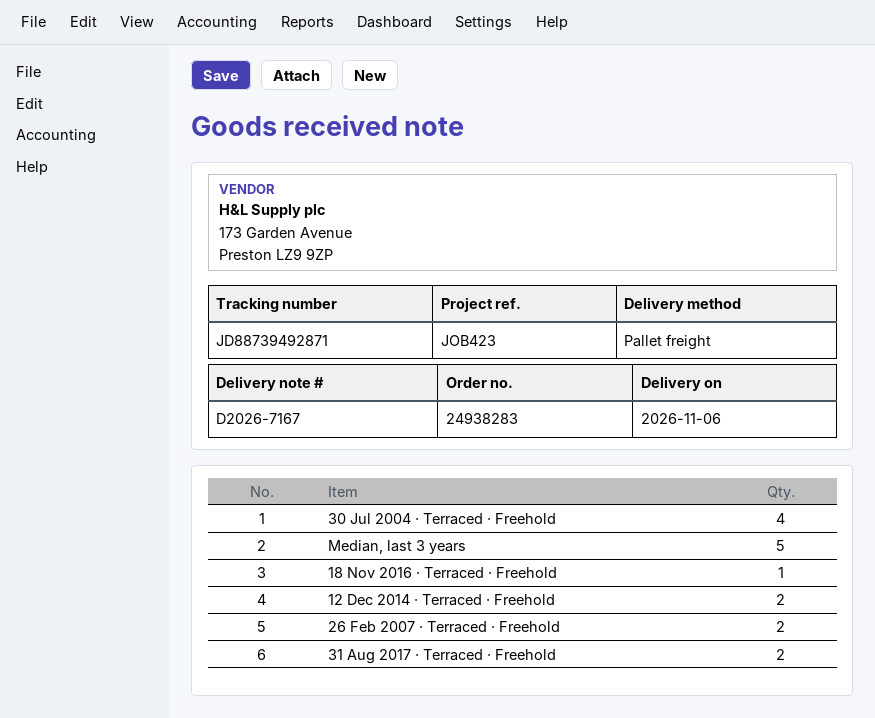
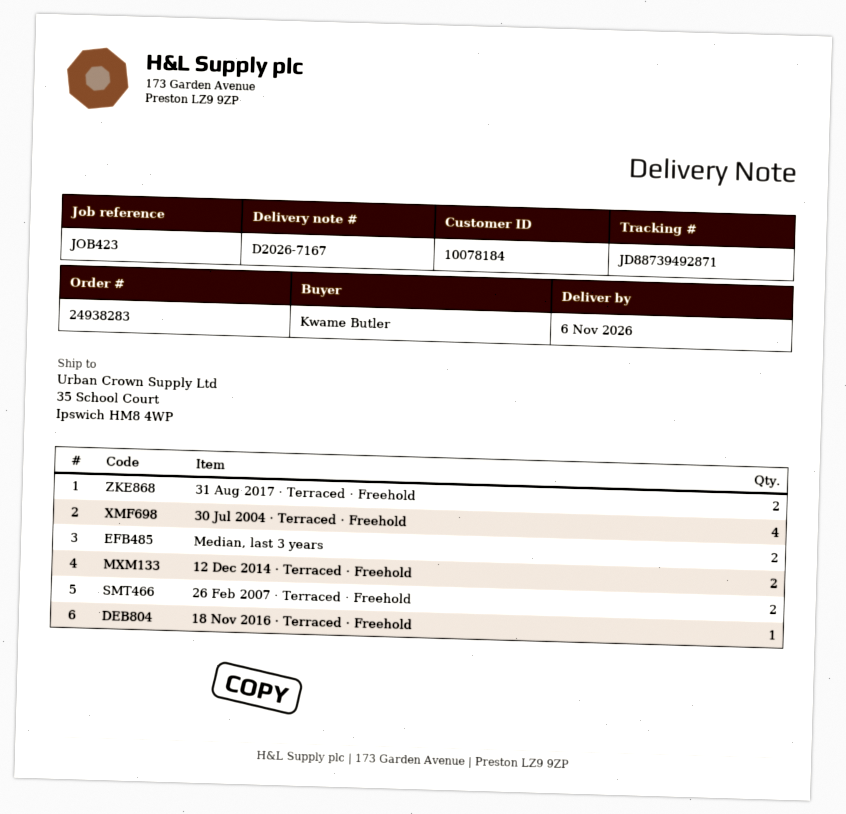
Median, last 3 years: 5 -> 2

